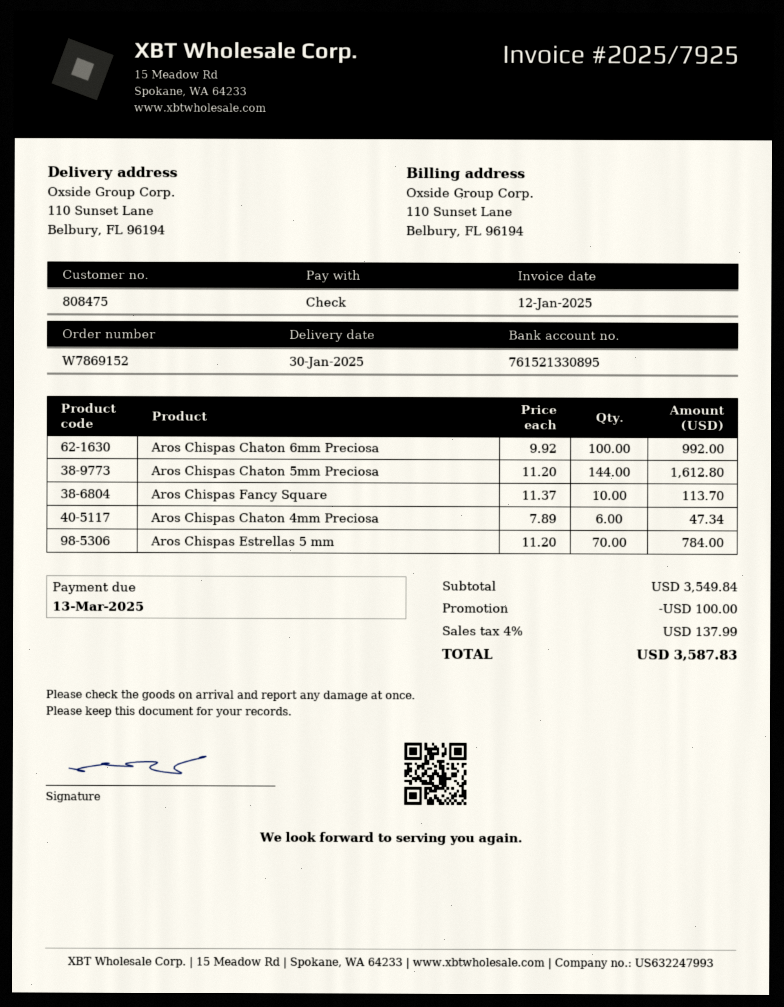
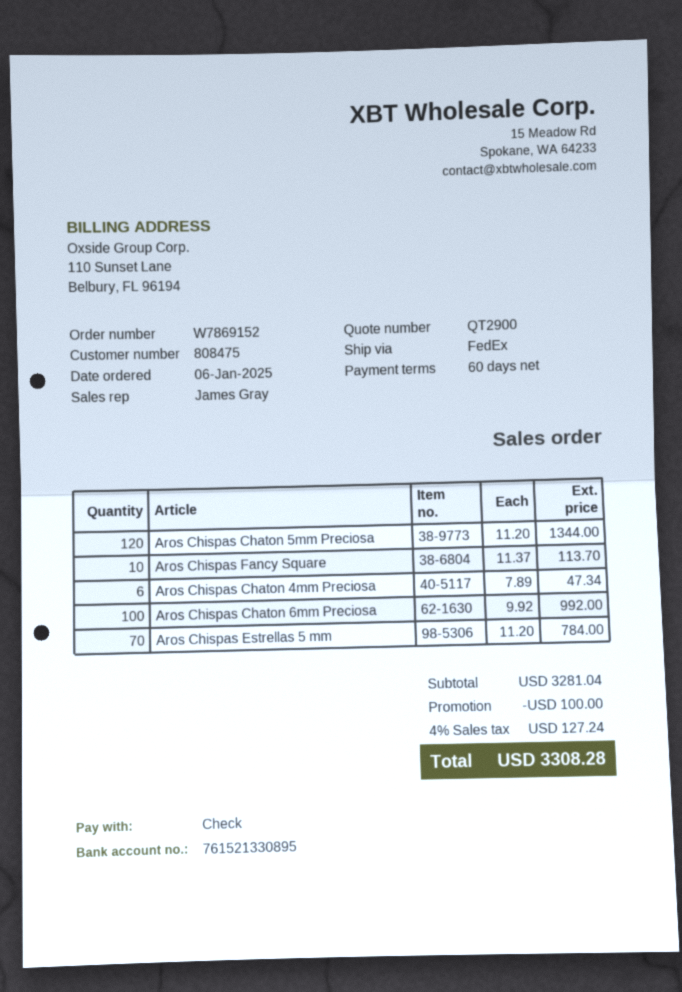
Aros Chispas Chaton 5mm Preciosa: 144 x 11.20 = 1612.80 -> 120 x 11.20 = 1344.00
subtotal: 3549.84 -> 3281.04
tax: 4% = 137.99 -> 4% = 127.24
total: 3587.83 -> 3308.28

